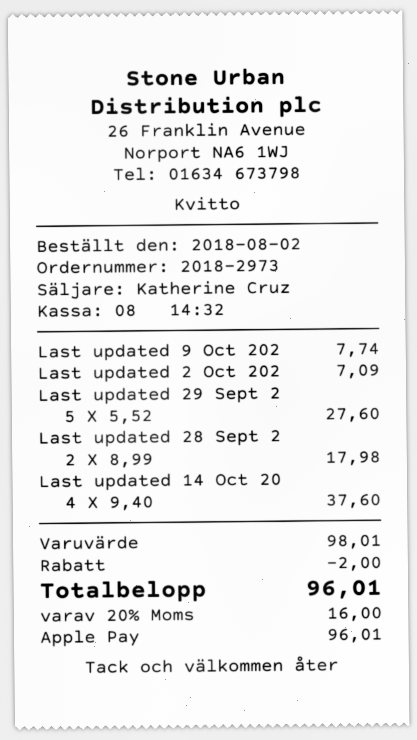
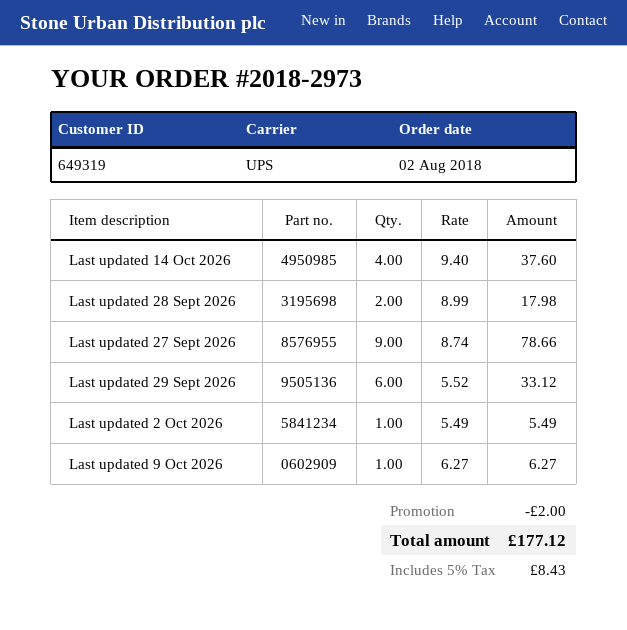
Last updated 9 Oct 202: 1 x 7.74 = 7.74 -> 1 x 6.27 = 6.27
Last updated 2 Oct 202: 1 x 7.09 = 7.09 -> 1 x 5.49 = 5.49
Last updated 29 Sept 2: 5 x 5.52 = 27.60 -> 6 x 5.52 = 33.12
Last updated 27 Sept 2026: none -> 9 x 8.74 = 78.66
tax: 20% = 16.00 -> 5% = 8.43
total: 96.01 -> 177.12

